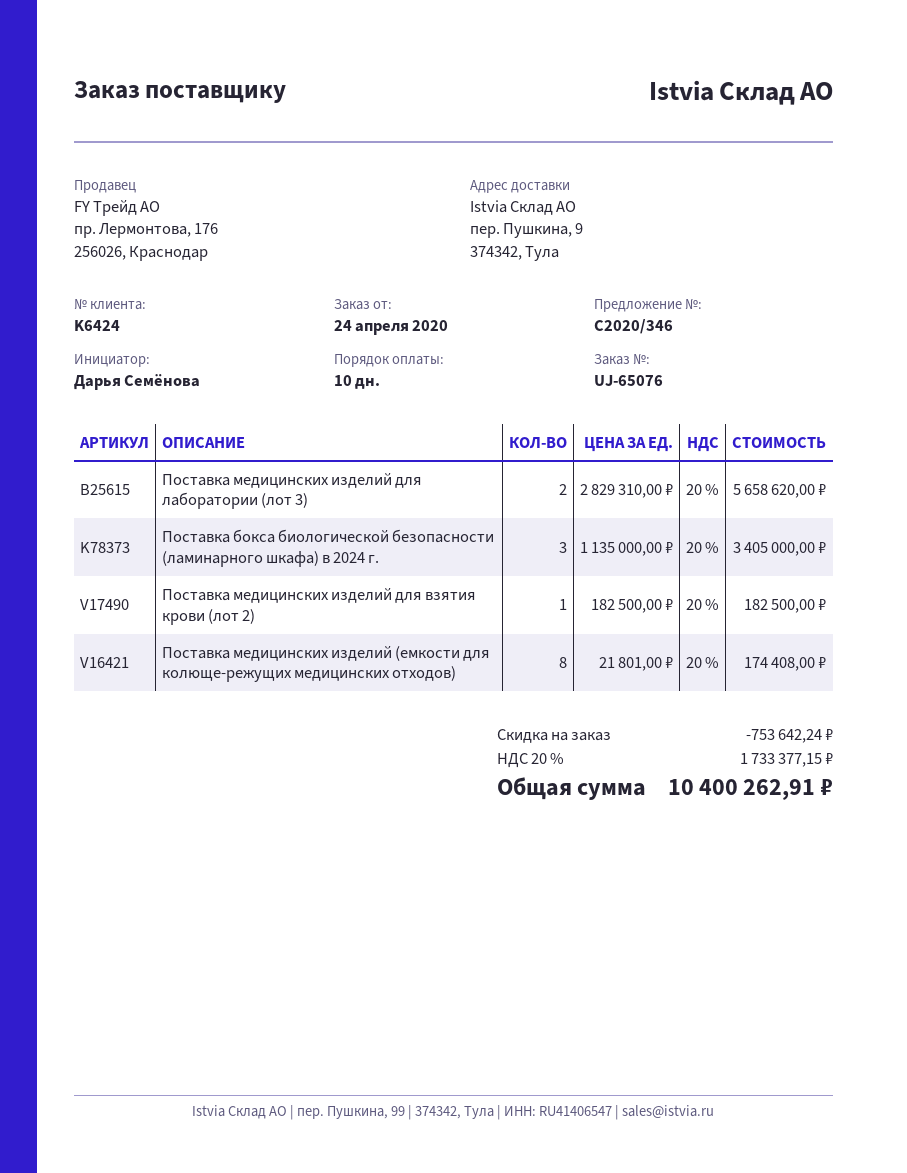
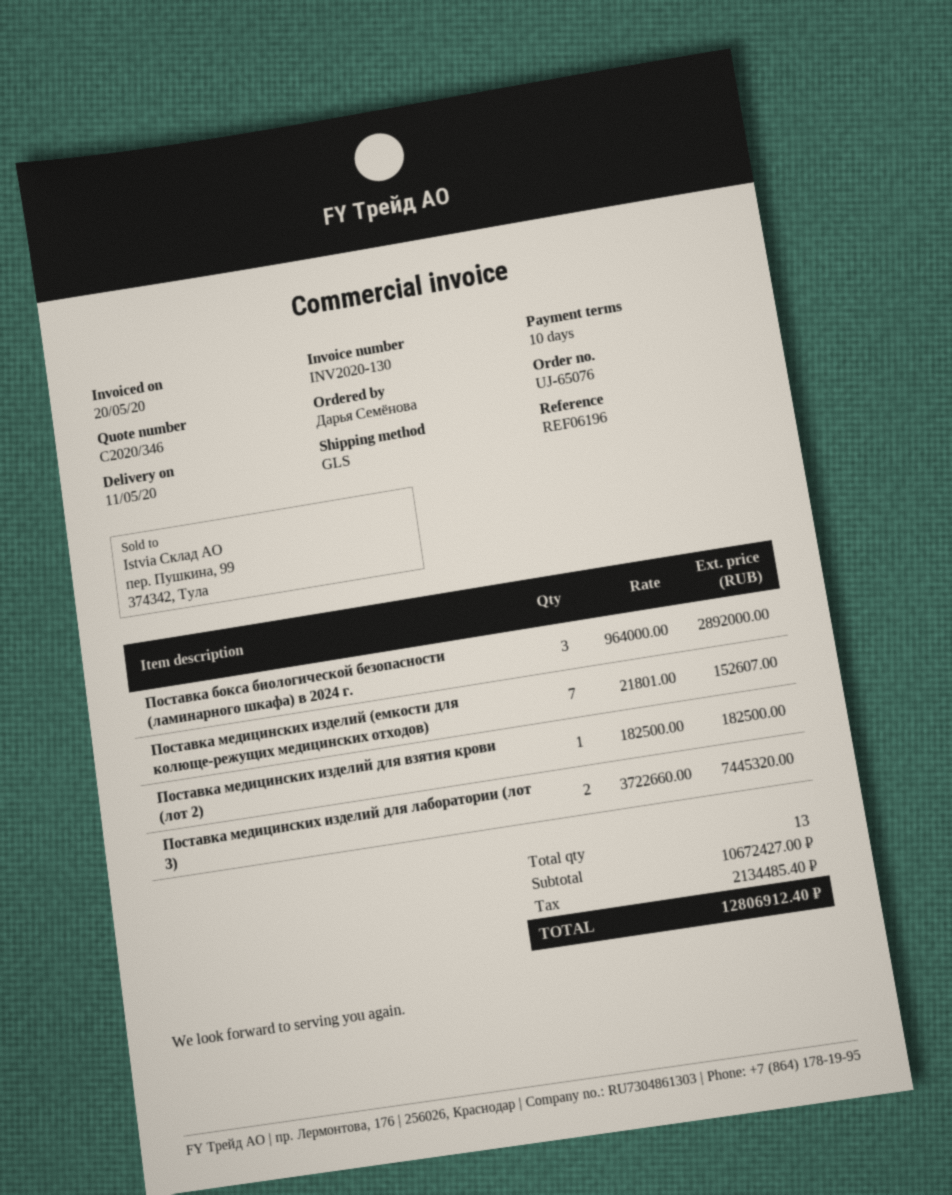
Поставка медицинских изделий для лаборатории (лот 3): 2 x 2829310.00 = 5658620.00 -> 2 x 3722660.00 = 7445320.00
Поставка бокса биологической безопасности (ламинарного шкафа) в 2024 г.: 3 x 1135000.00 = 3405000.00 -> 3 x 964000.00 = 2892000.00
Поставка медицинских изделий (емкости для колюще-режущих медицинских отходов): 8 x 21801.00 = 174408.00 -> 7 x 21801.00 = 152607.00
discount: 753642.24 -> none
tax: 1733377.15 -> 2134485.40
total: 10400262.91 -> 12806912.40

